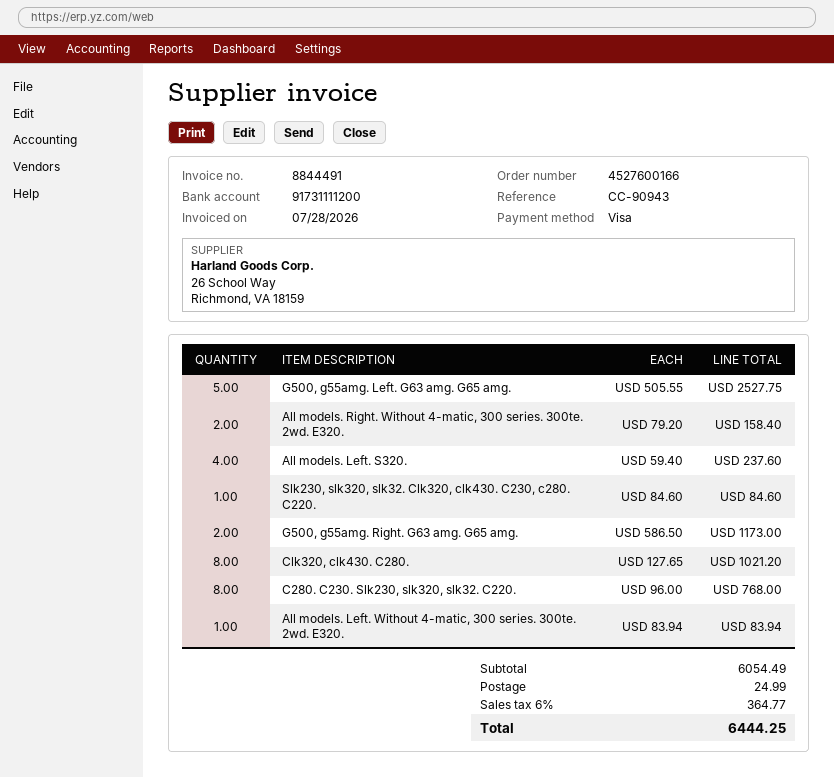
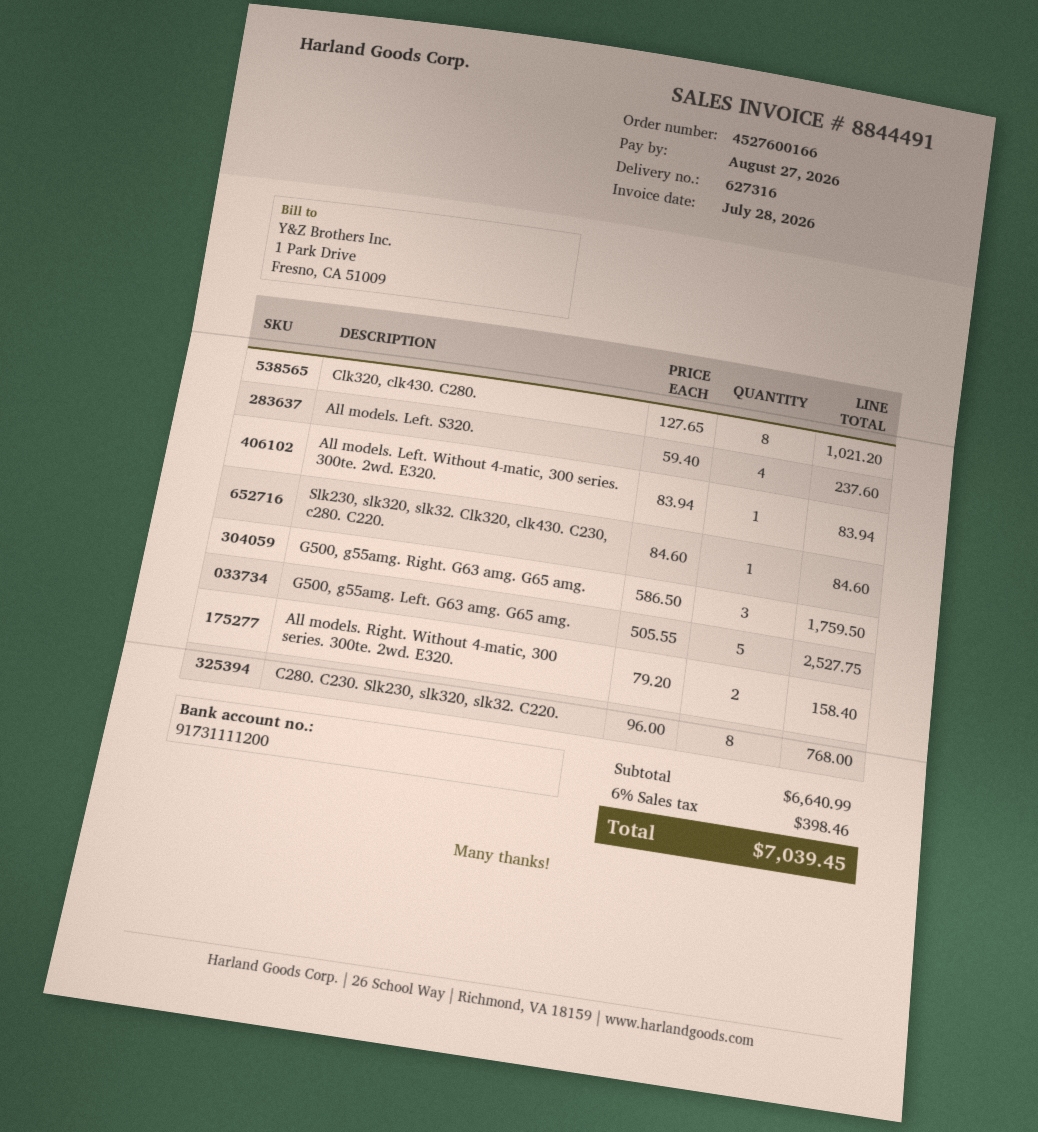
G500, g55amg. Right. G63 amg. G65 amg.: 2 x 586.50 = 1173.00 -> 3 x 586.50 = 1759.50
subtotal: 6054.49 -> 6640.99
shipping: 24.99 -> none
tax: 6% = 364.77 -> 6% = 398.46
total: 6444.25 -> 7039.45

